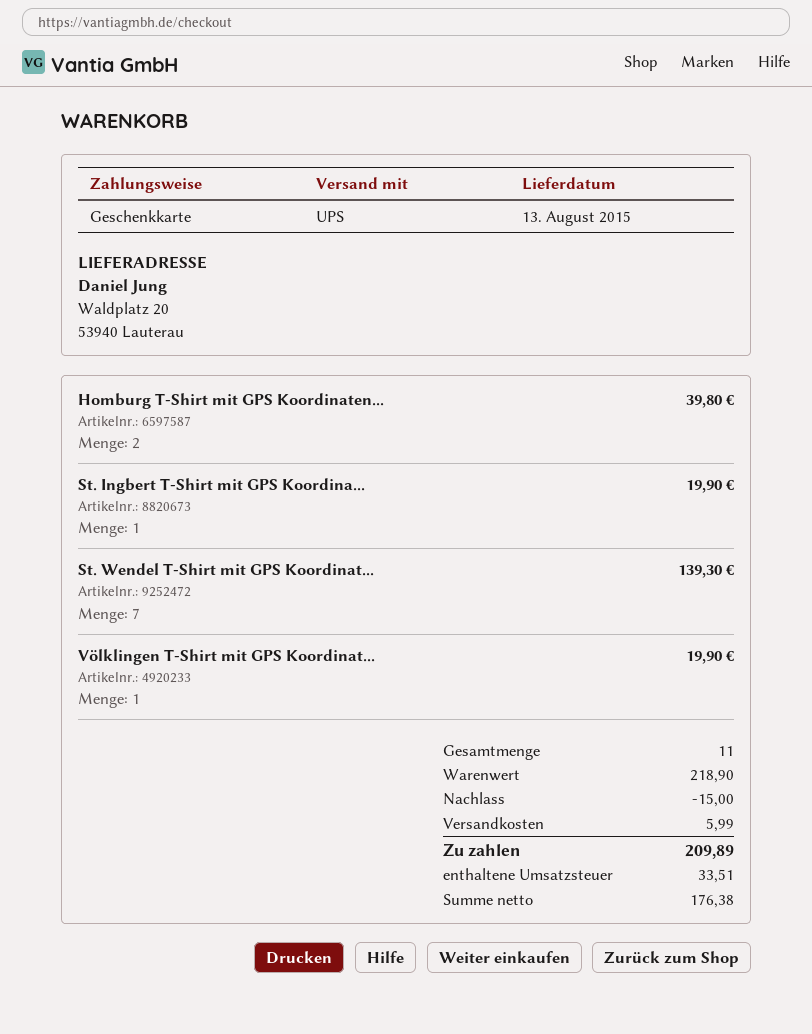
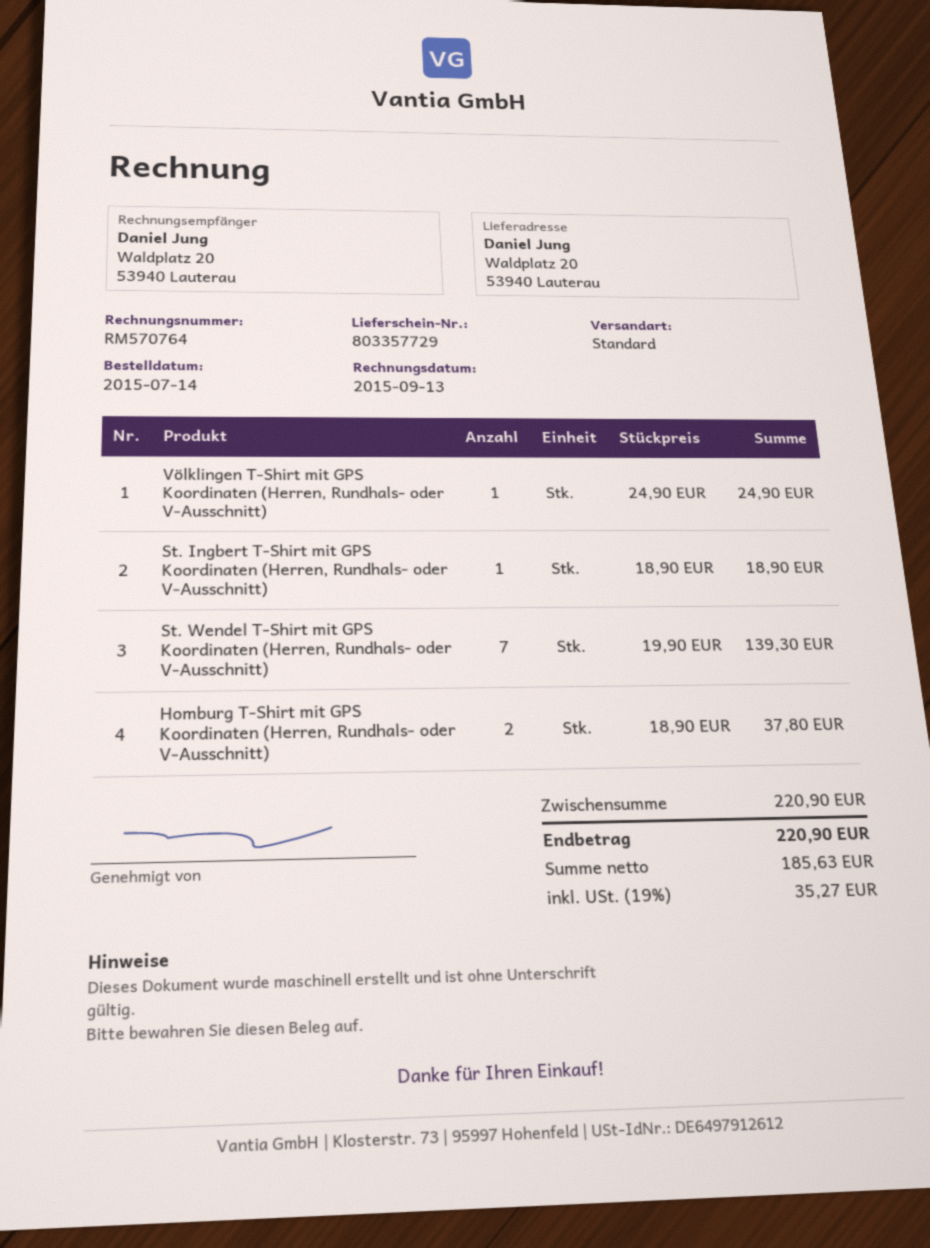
shipping method: UPS -> standard
Homburg T-Shirt mit GPS Koordinaten...: 2 for 39.80 -> 2 for 37.80
St. Ingbert T-Shirt mit GPS Koordina...: 1 for 19.90 -> 1 for 18.90
Völklingen T-Shirt mit GPS Koordinat...: 1 for 19.90 -> 1 for 24.90
subtotal: 218.90 -> 220.90
discount: 15.00 -> none
shipping: 5.99 -> none
net: 176.38 -> 185.63
tax: 33.51 -> 35.27
total: 209.89 -> 220.90

